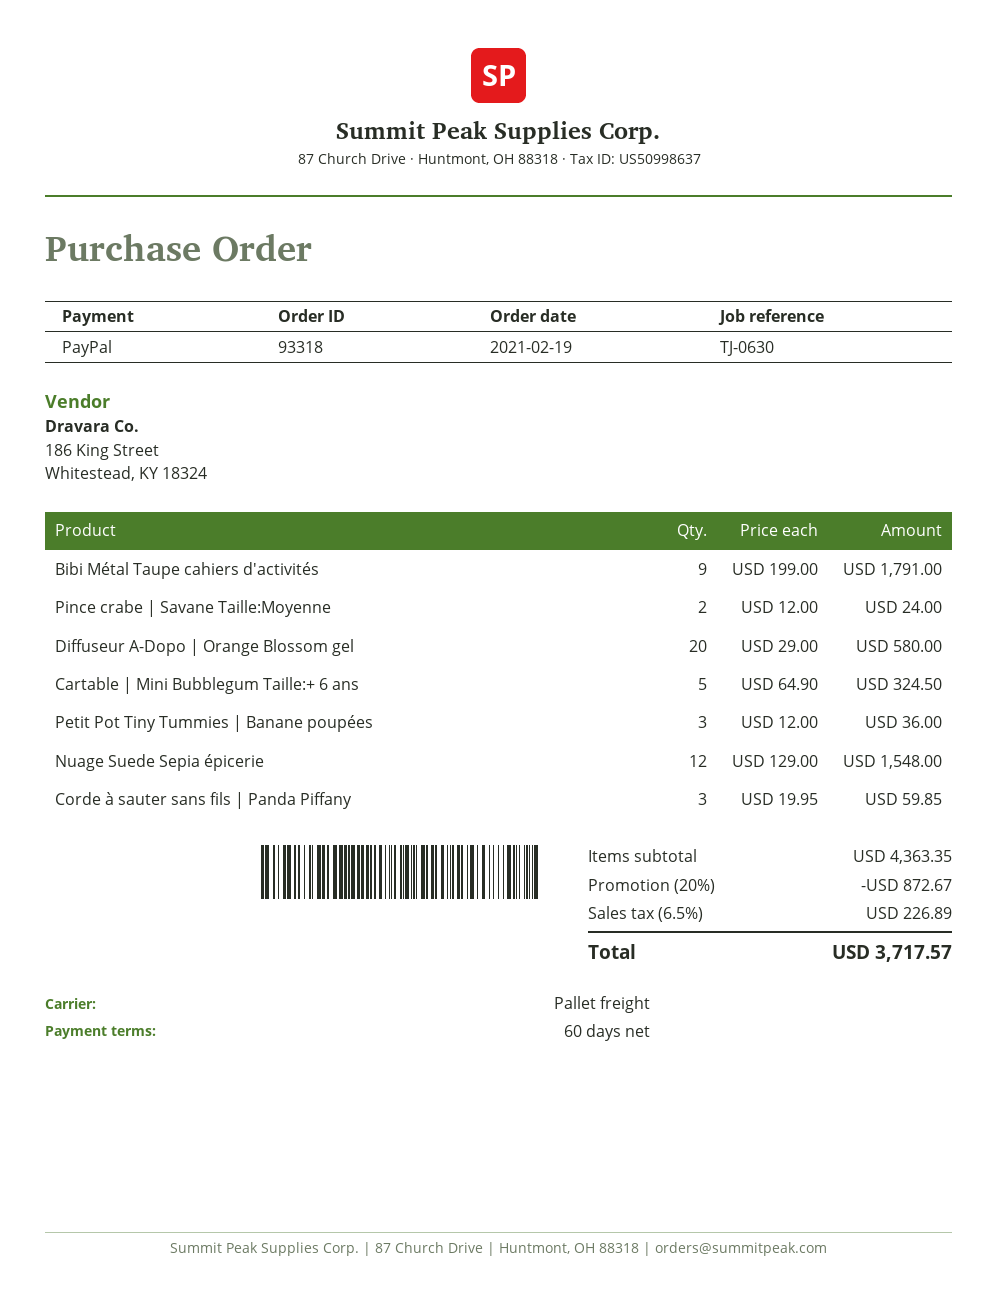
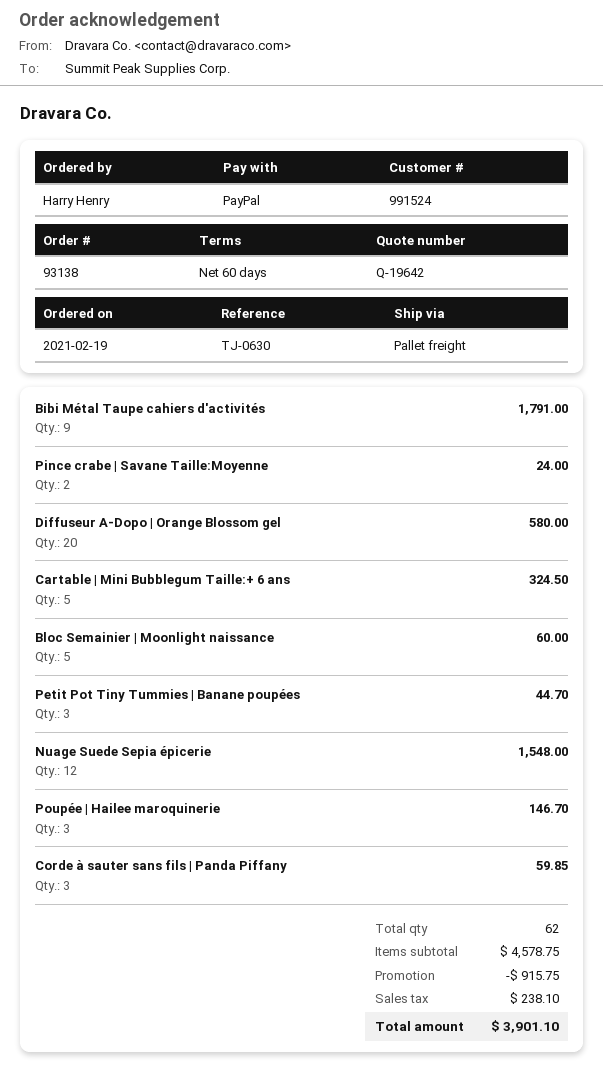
order number: 93318 -> 93138
Petit Pot Tiny Tummies | Banane poupées: 3 for 36.00 -> 3 for 44.70
Bloc Semainier | Moonlight naissance: none -> 5 for 60.00
Poupée | Hailee maroquinerie: none -> 3 for 146.70
subtotal: 4363.35 -> 4578.75
discount: 872.67 -> 915.75
tax: 226.89 -> 238.10
total: 3717.57 -> 3901.10

